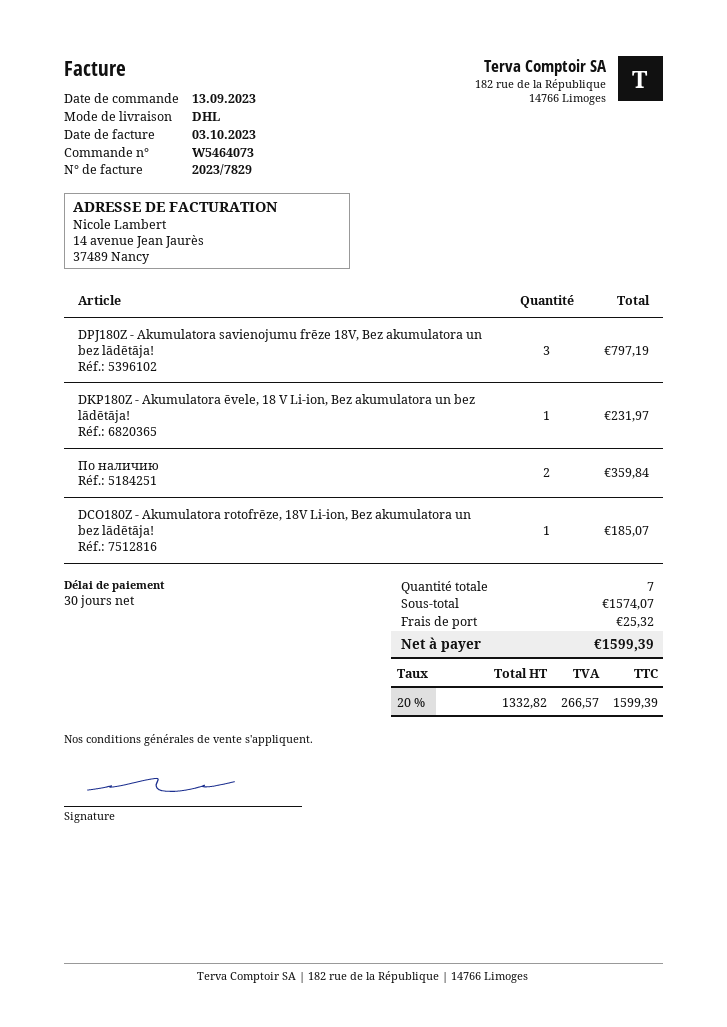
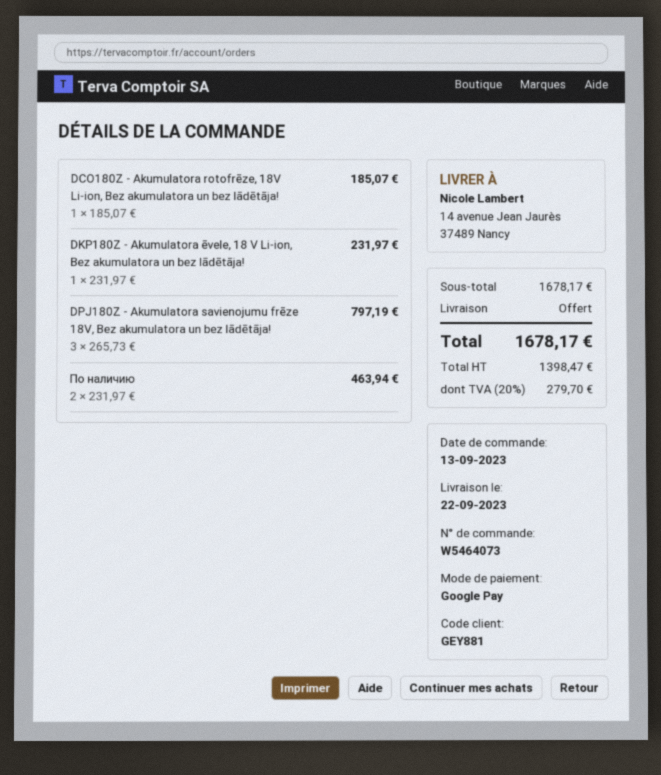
По наличию: 2 for 359.84 -> 2 for 463.94
subtotal: 1574.07 -> 1678.17
shipping: 25.32 -> 0.00
net: 1332.82 -> 1398.47
tax: 20% = 266.57 -> 20% = 279.70
total: 1599.39 -> 1678.17

